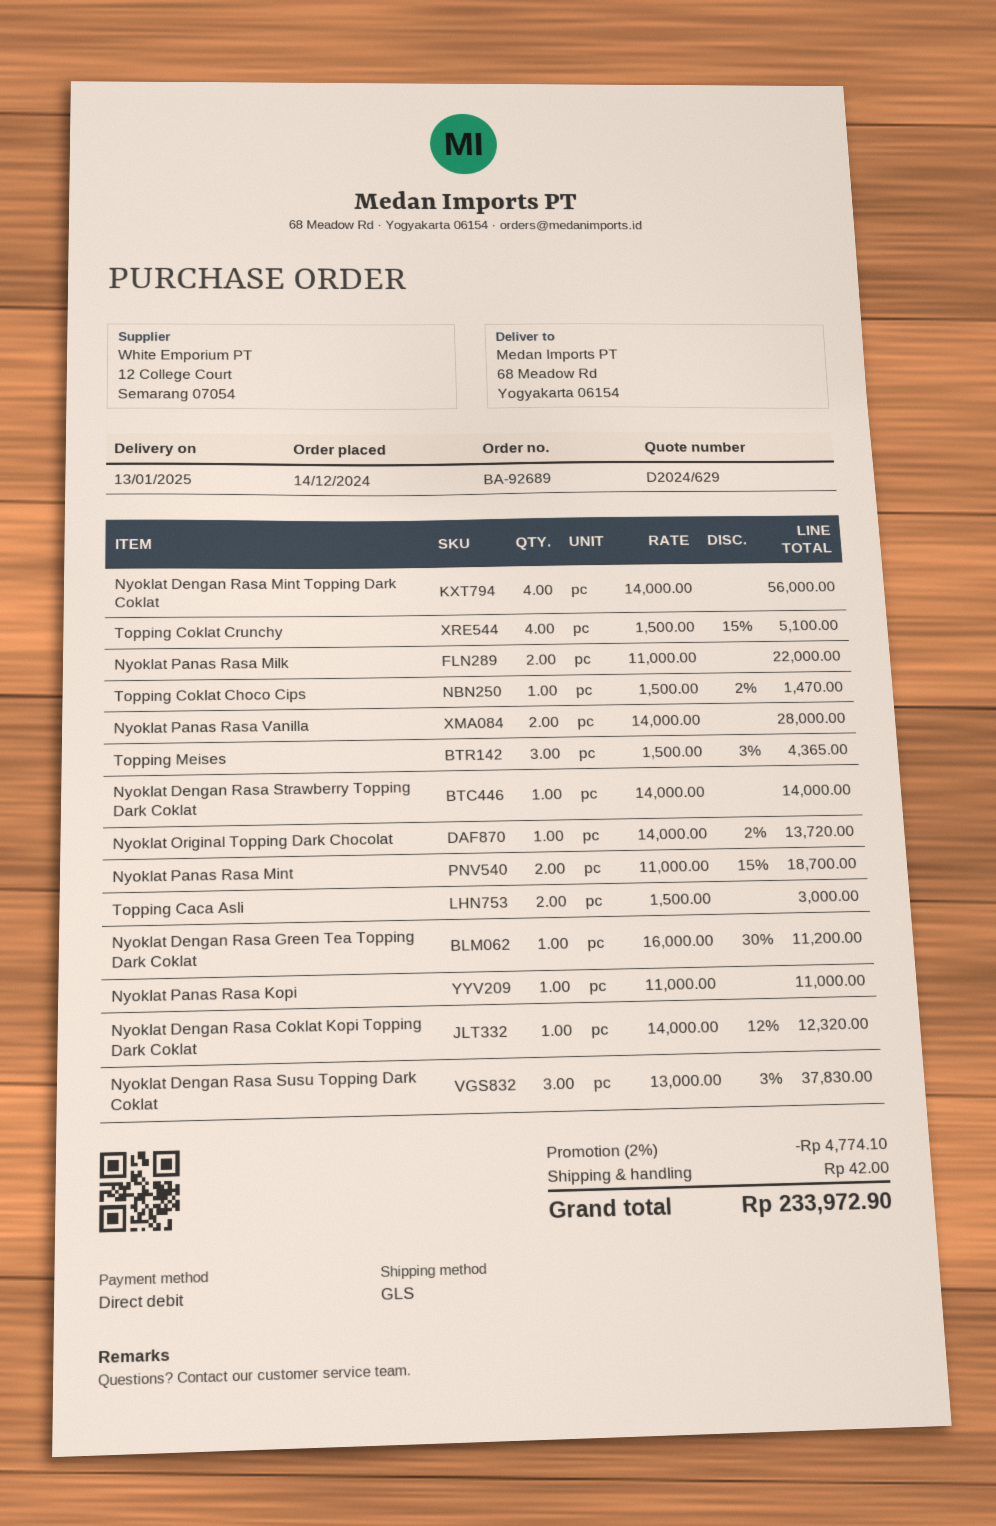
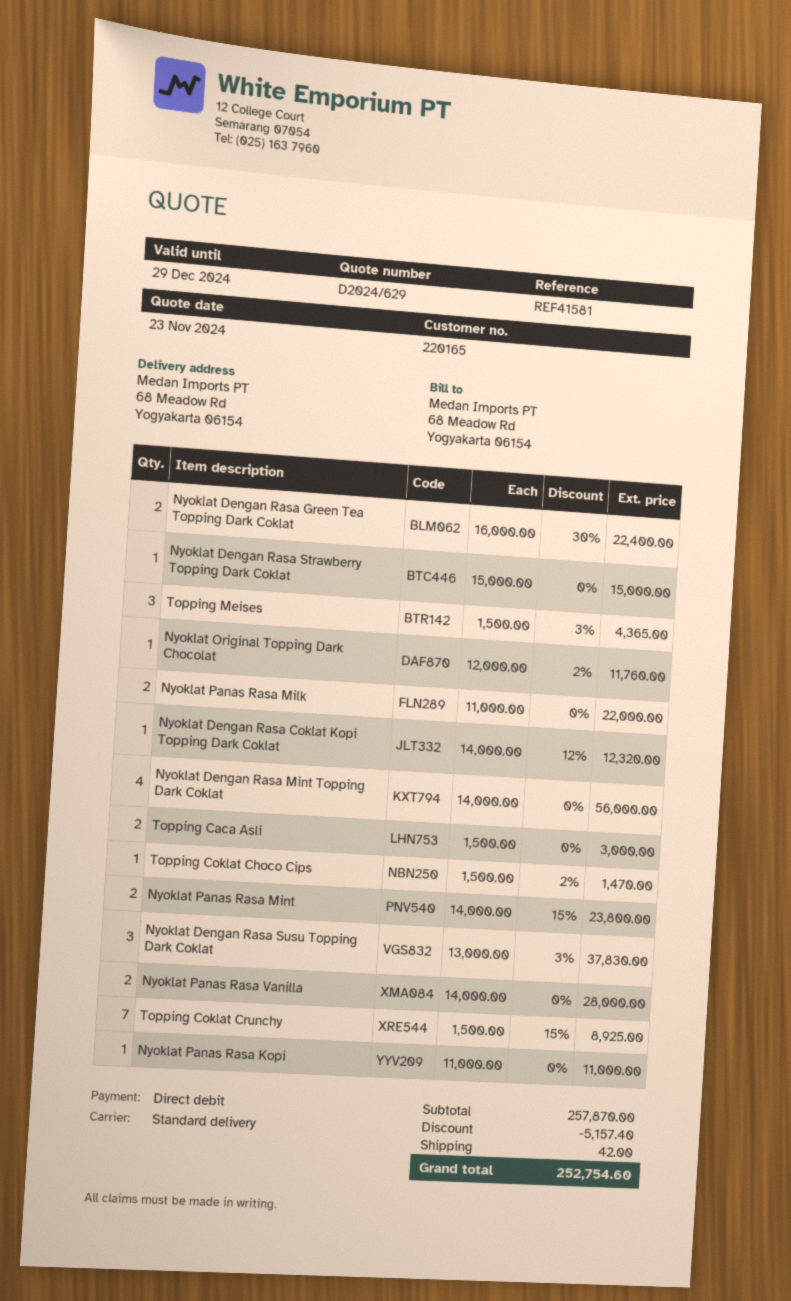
shipping method: GLS -> standard
Topping Coklat Crunchy: 4 x 1500.00 - 15% = 5100.00 -> 7 x 1500.00 - 15% = 8925.00
Nyoklat Dengan Rasa Strawberry Topping Dark Coklat: 1 x 14000.00 = 14000.00 -> 1 x 15000.00 = 15000.00
Nyoklat Original Topping Dark Chocolat: 1 x 14000.00 - 2% = 13720.00 -> 1 x 12000.00 - 2% = 11760.00
Nyoklat Panas Rasa Mint: 2 x 11000.00 - 15% = 18700.00 -> 2 x 14000.00 - 15% = 23800.00
Nyoklat Dengan Rasa Green Tea Topping Dark Coklat: 1 x 16000.00 - 30% = 11200.00 -> 2 x 16000.00 - 30% = 22400.00
discount: 4774.10 -> 5157.40
total: 233972.90 -> 252754.60

